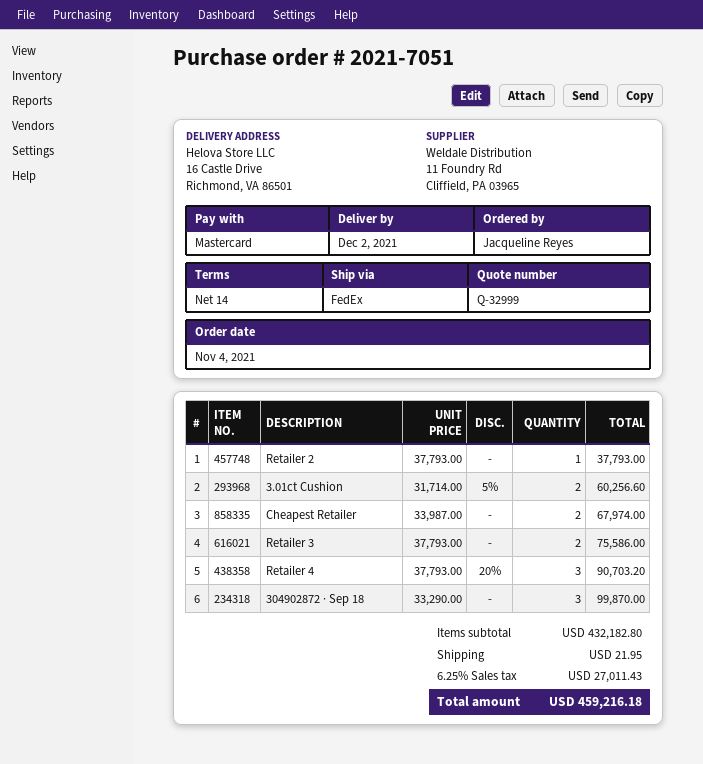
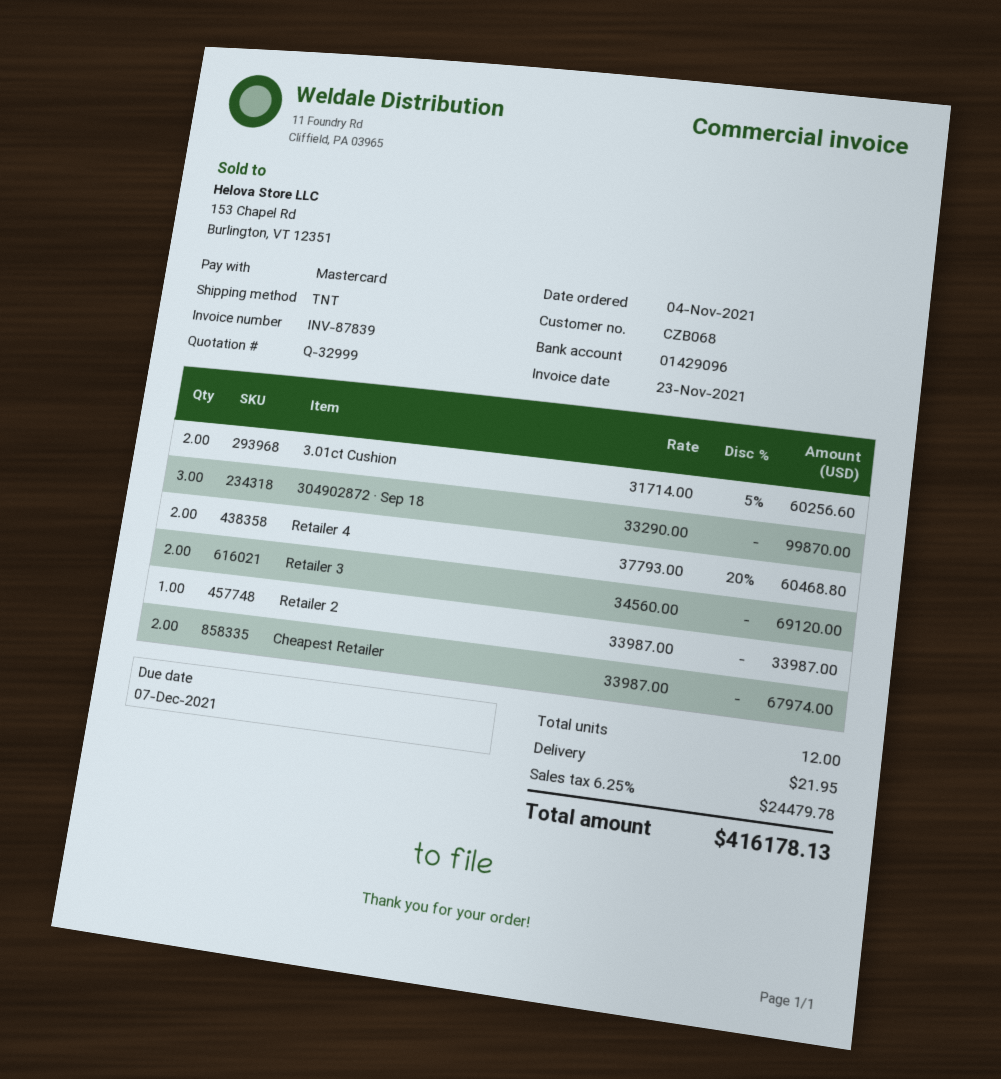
shipping method: FedEx -> TNT
Retailer 2: 1 x 37793.00 = 37793.00 -> 1 x 33987.00 = 33987.00
Retailer 3: 2 x 37793.00 = 75586.00 -> 2 x 34560.00 = 69120.00
Retailer 4: 3 x 37793.00 - 20% = 90703.20 -> 2 x 37793.00 - 20% = 60468.80
tax: 6.25% = 27011.43 -> 6.25% = 24479.78
total: 459216.18 -> 416178.13

